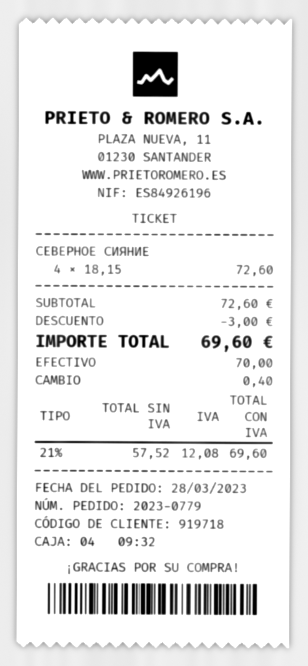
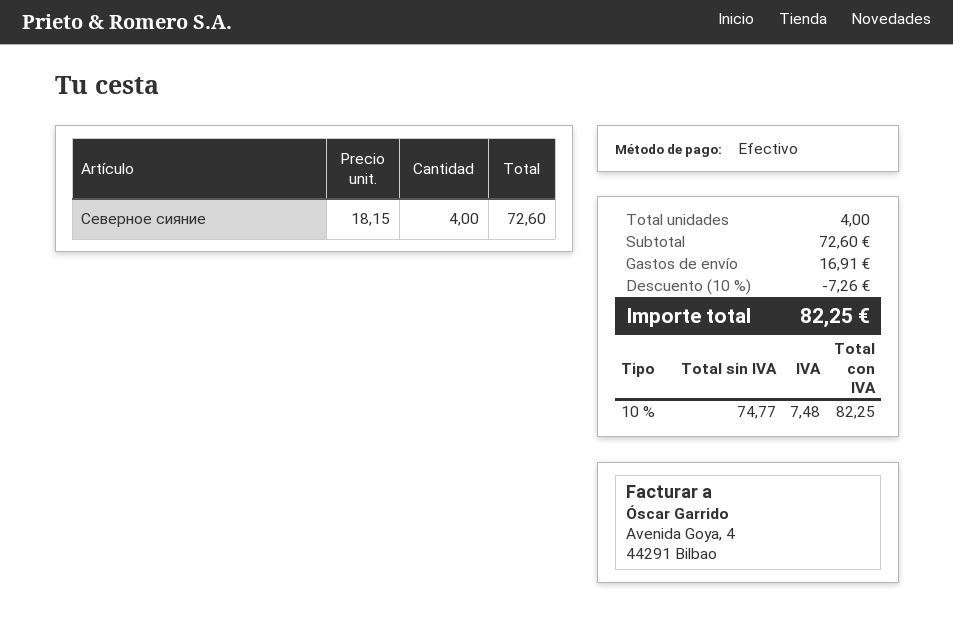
discount: 3.00 -> 7.26
shipping: none -> 16.91
net: 57.52 -> 74.77
tax: 21% = 12.08 -> 10% = 7.48
total: 69.60 -> 82.25

